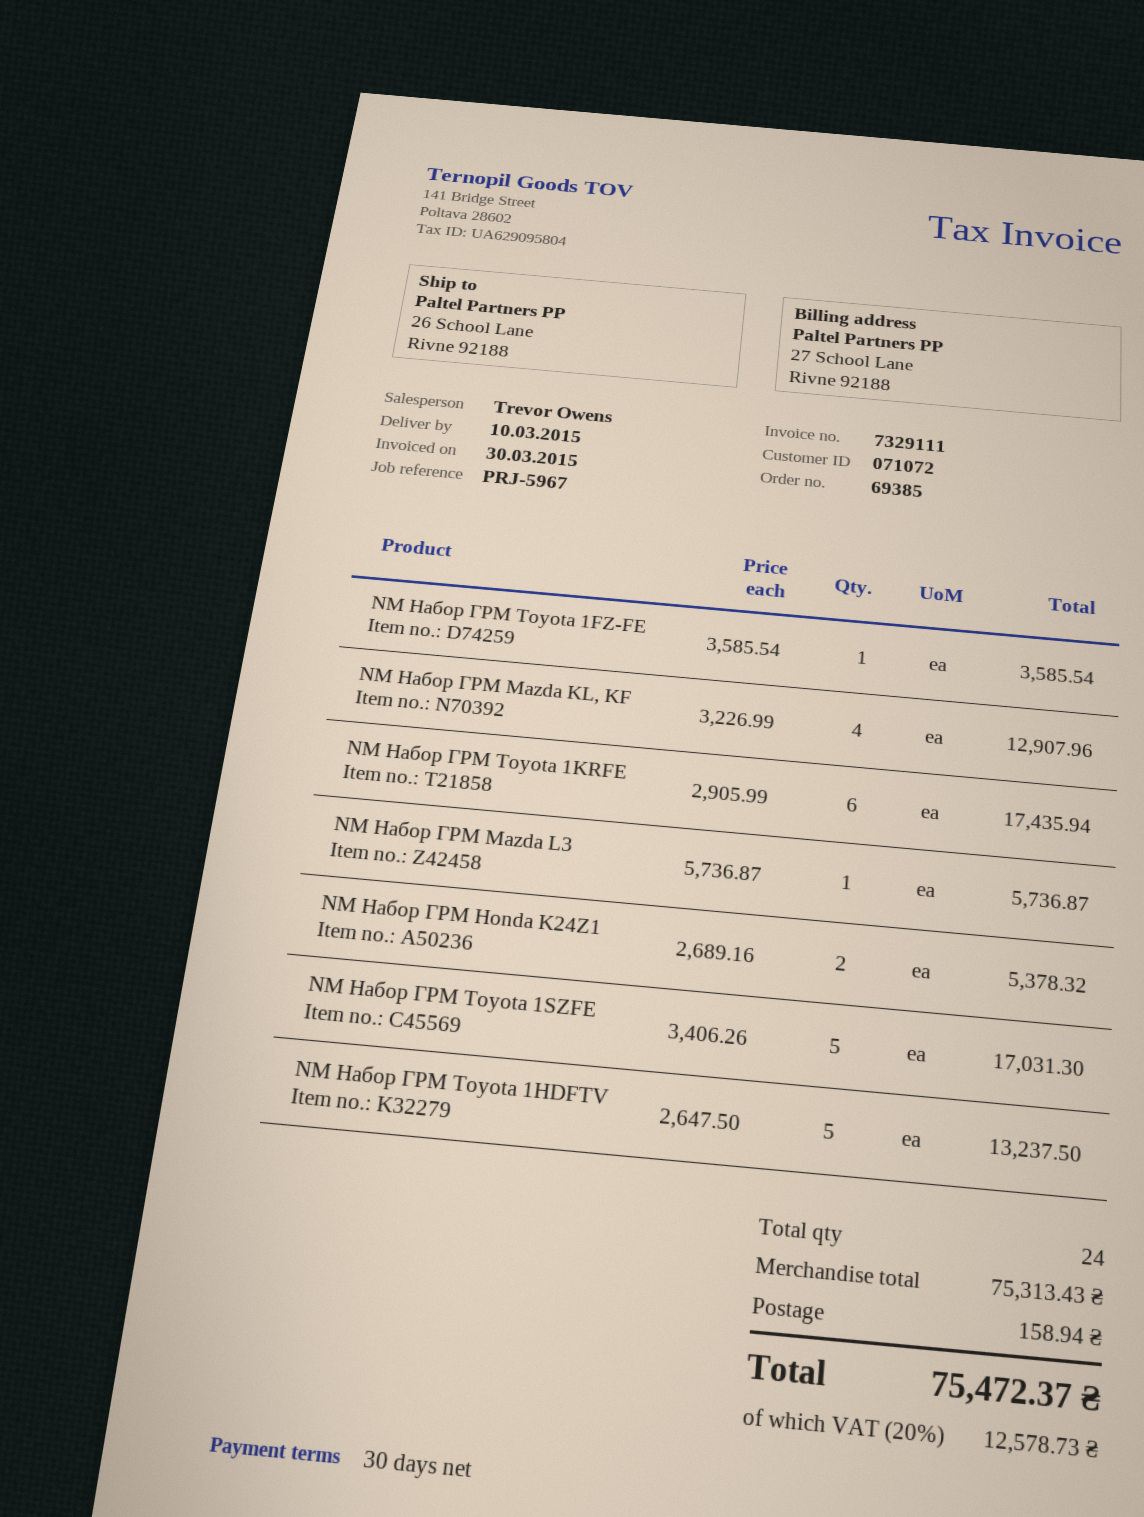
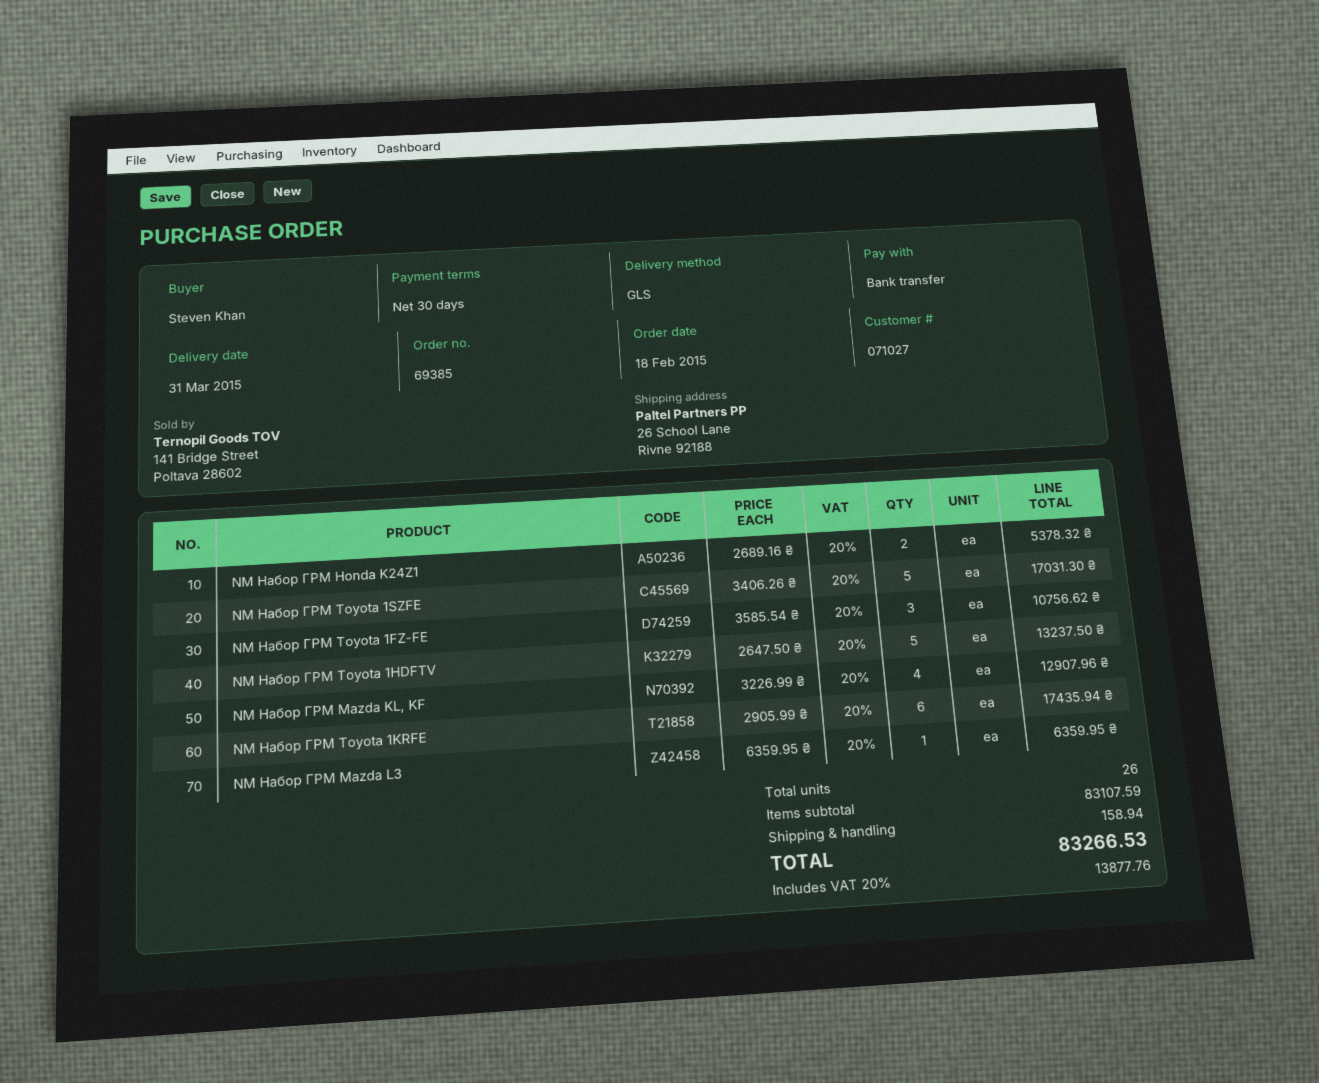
delivery date: 2015-03-10 -> 2015-03-31
customer number: 071072 -> 071027
NM Набор ГРМ Toyota 1FZ-FE: 1 x 3585.54 = 3585.54 -> 3 x 3585.54 = 10756.62
NM Набор ГРМ Mazda L3: 1 x 5736.87 = 5736.87 -> 1 x 6359.95 = 6359.95
total quantity: 24 -> 26
subtotal: 75313.43 -> 83107.59
tax: 20% = 12578.73 -> 20% = 13877.76
total: 75472.37 -> 83266.53

